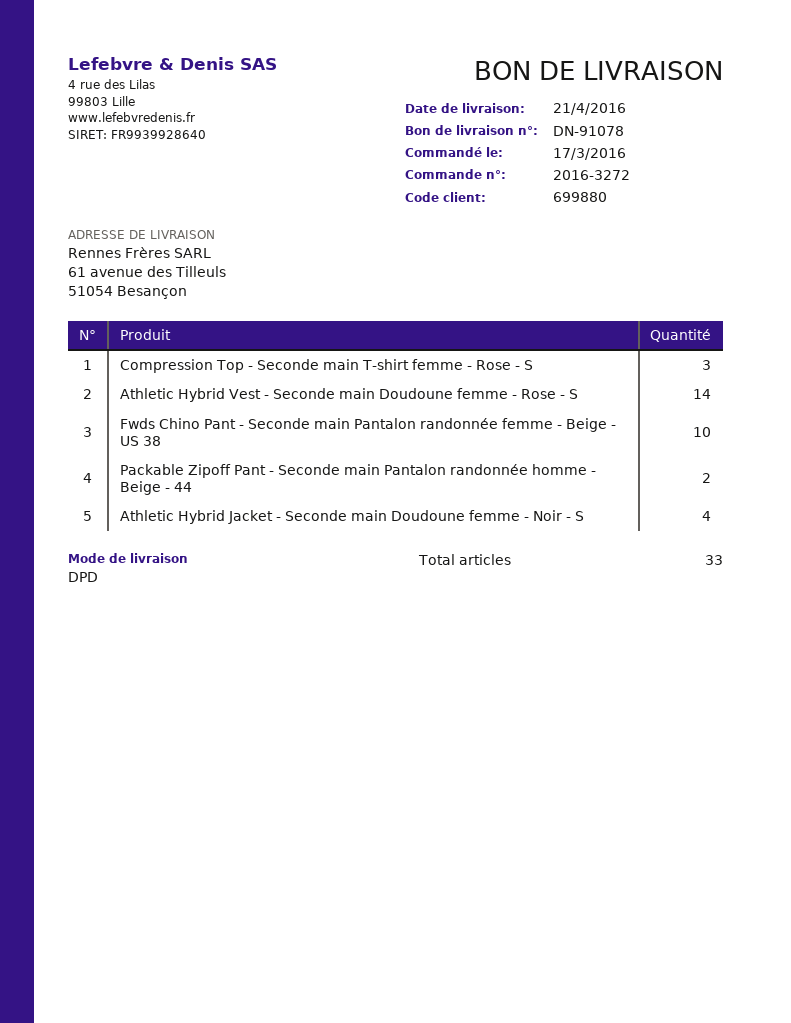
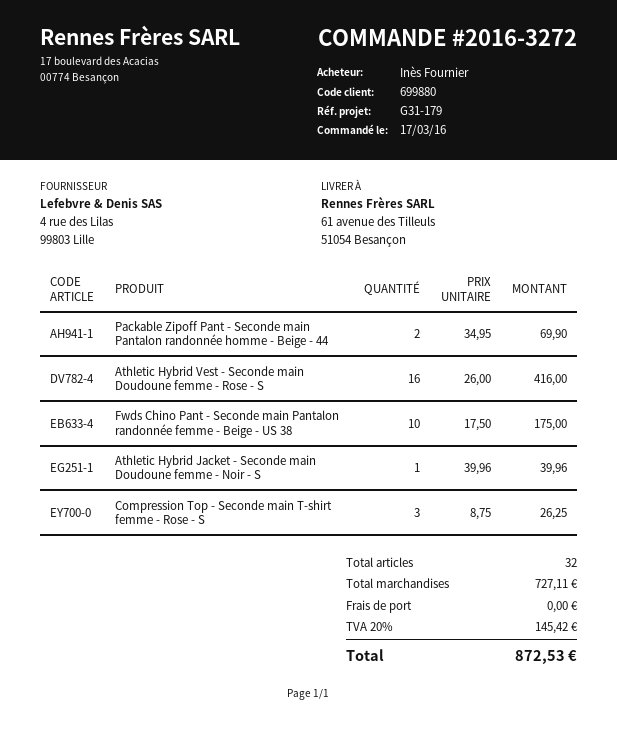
Athletic Hybrid Vest - Seconde main Doudoune femme - Rose - S: 14 -> 16
Athletic Hybrid Jacket - Seconde main Doudoune femme - Noir - S: 4 -> 1
total quantity: 33 -> 32

